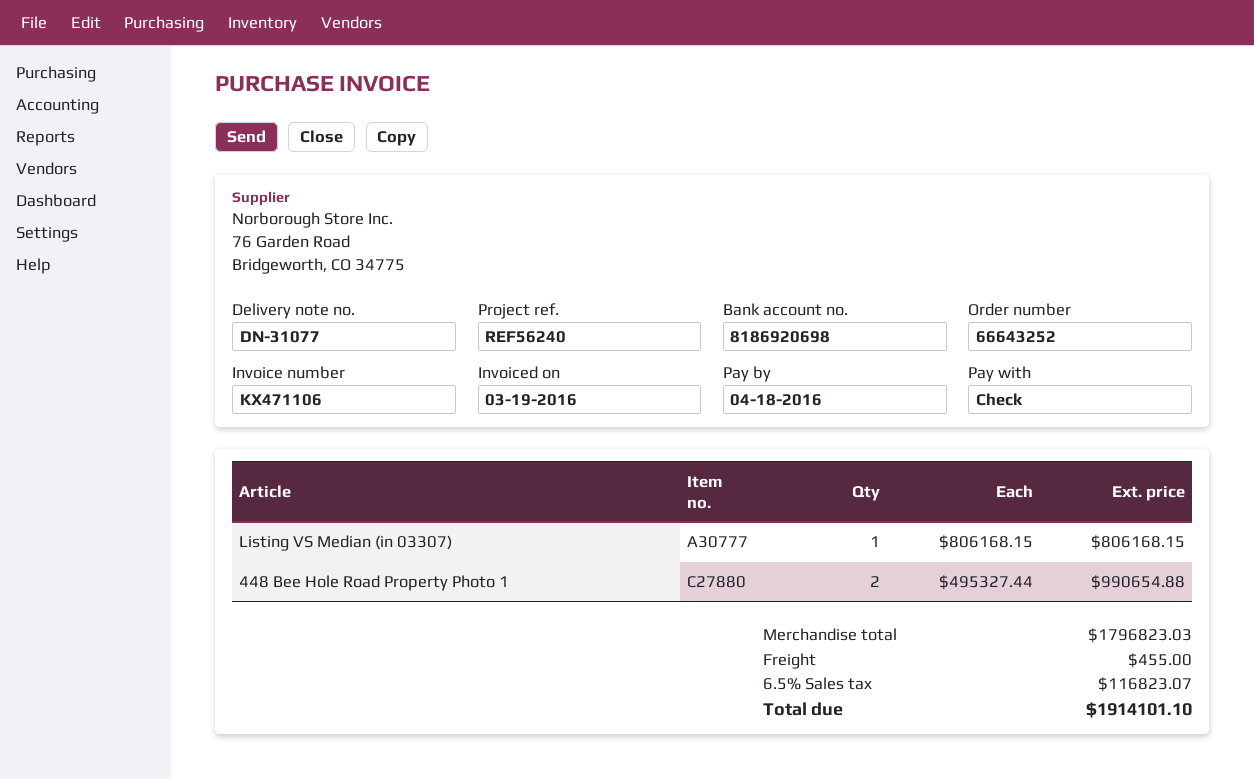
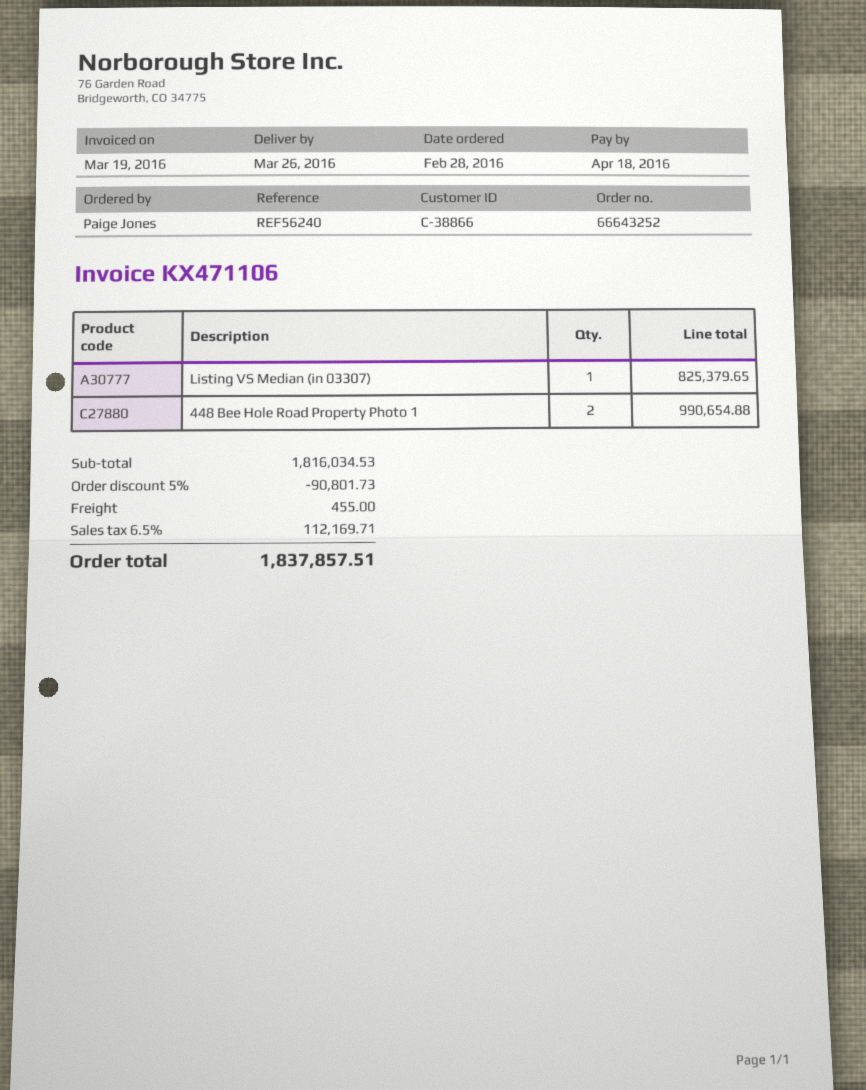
Listing VS Median (in 03307): 1 for 806168.15 -> 1 for 825379.65
subtotal: 1796823.03 -> 1816034.53
discount: none -> 5% = 90801.73
tax: 6.5% = 116823.07 -> 6.5% = 112169.71
total: 1914101.10 -> 1837857.51

